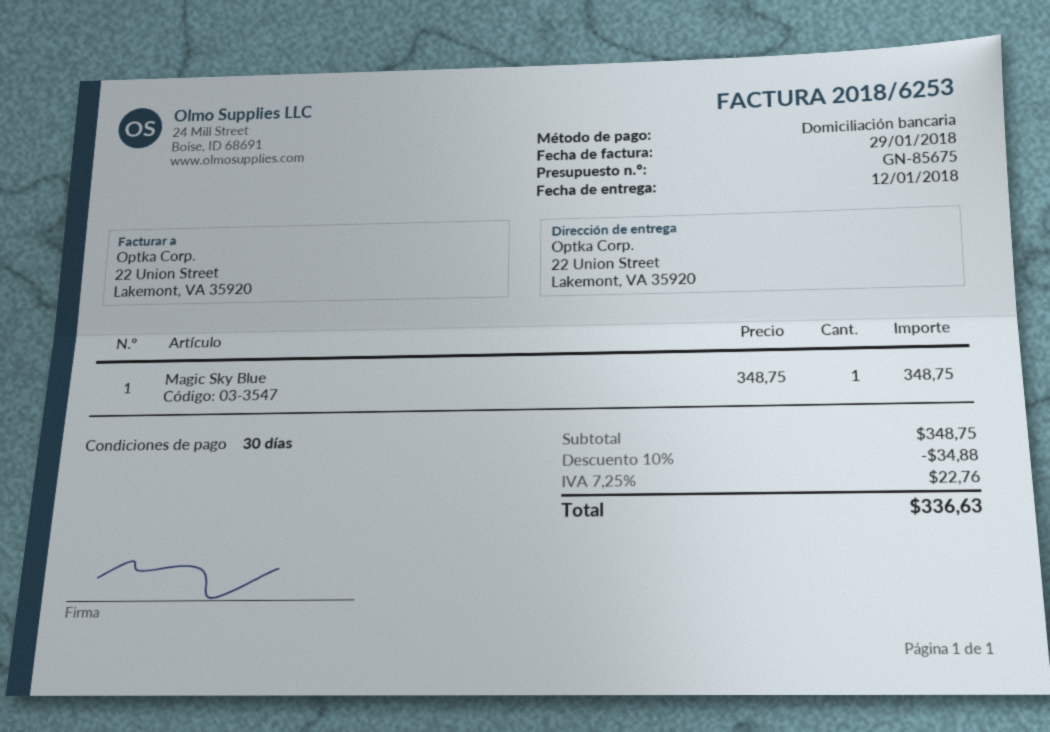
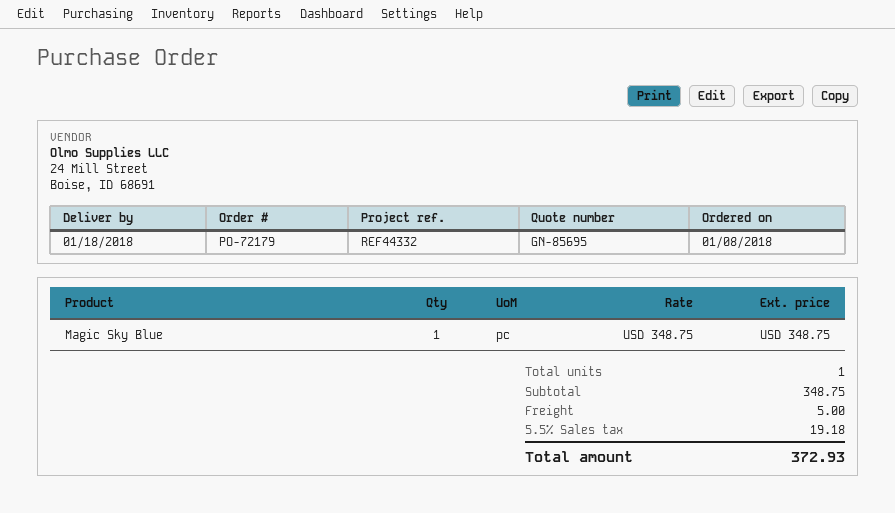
quote number: GN-85675 -> GN-85695
delivery date: 2018-01-12 -> 2018-01-18
discount: 10% = 34.88 -> none
shipping: none -> 5.00
tax: 7.25% = 22.76 -> 5.5% = 19.18
total: 336.63 -> 372.93

